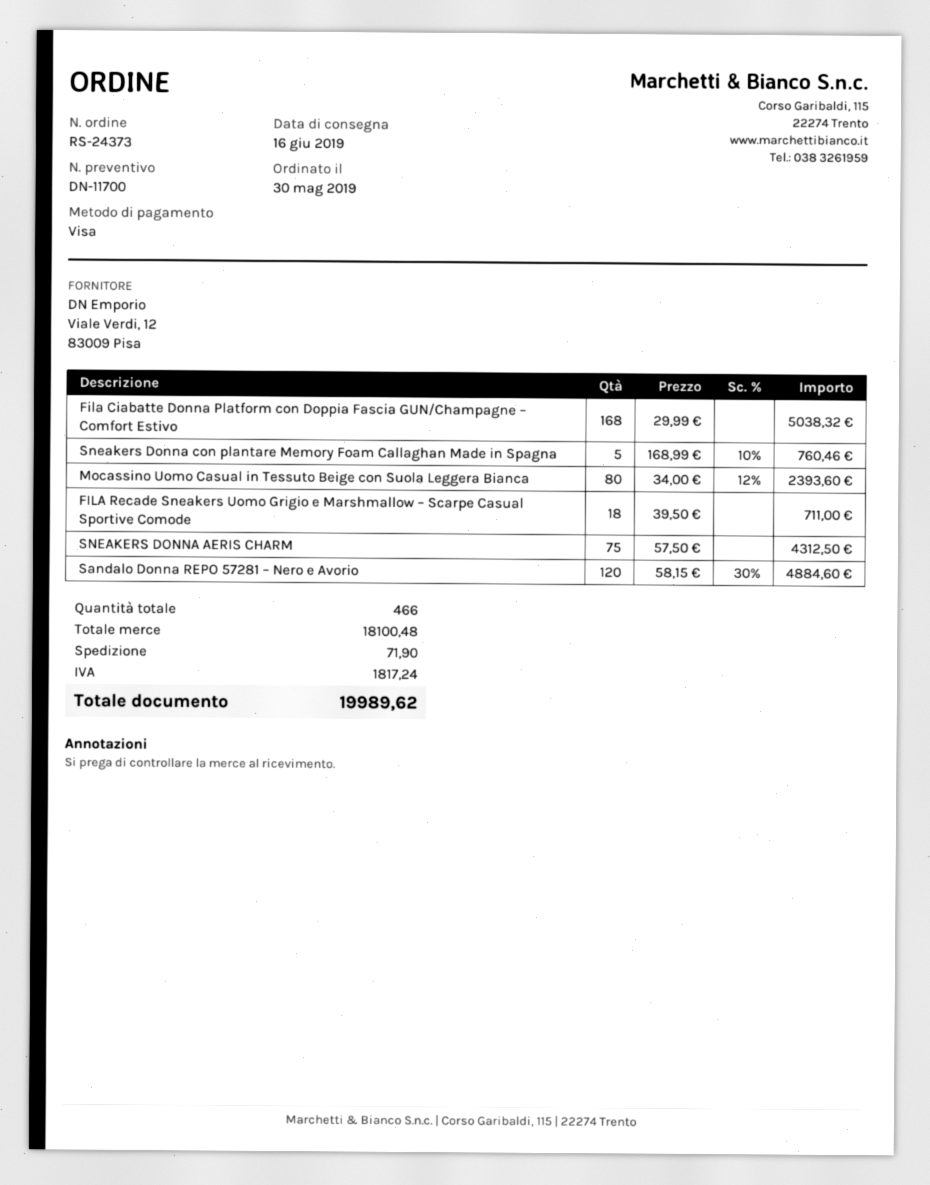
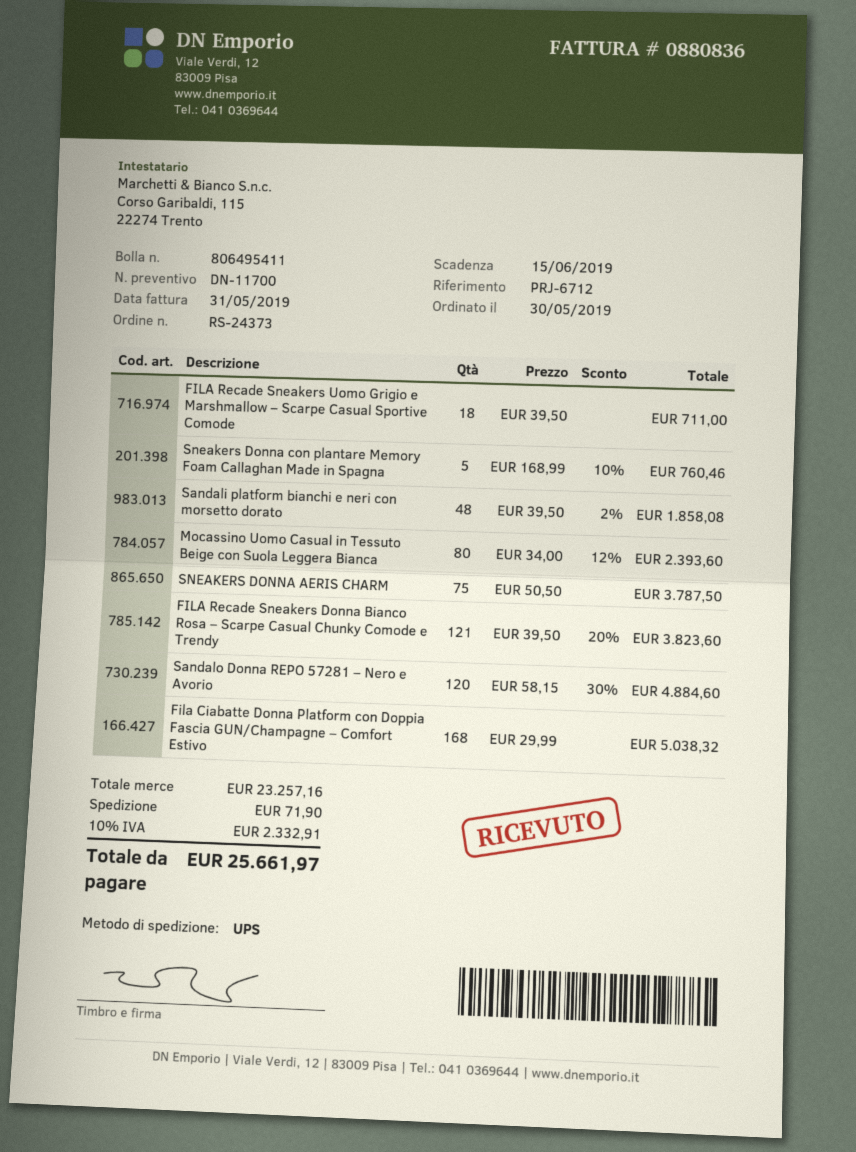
SNEAKERS DONNA AERIS CHARM: 75 x 57.50 = 4312.50 -> 75 x 50.50 = 3787.50
Sandali platform bianchi e neri con morsetto dorato: none -> 48 x 39.50 - 2% = 1858.08
FILA Recade Sneakers Donna Bianco Rosa – Scarpe Casual Chunky Comode e Trendy: none -> 121 x 39.50 - 20% = 3823.60
subtotal: 18100.48 -> 23257.16
tax: 1817.24 -> 2332.91
total: 19989.62 -> 25661.97

